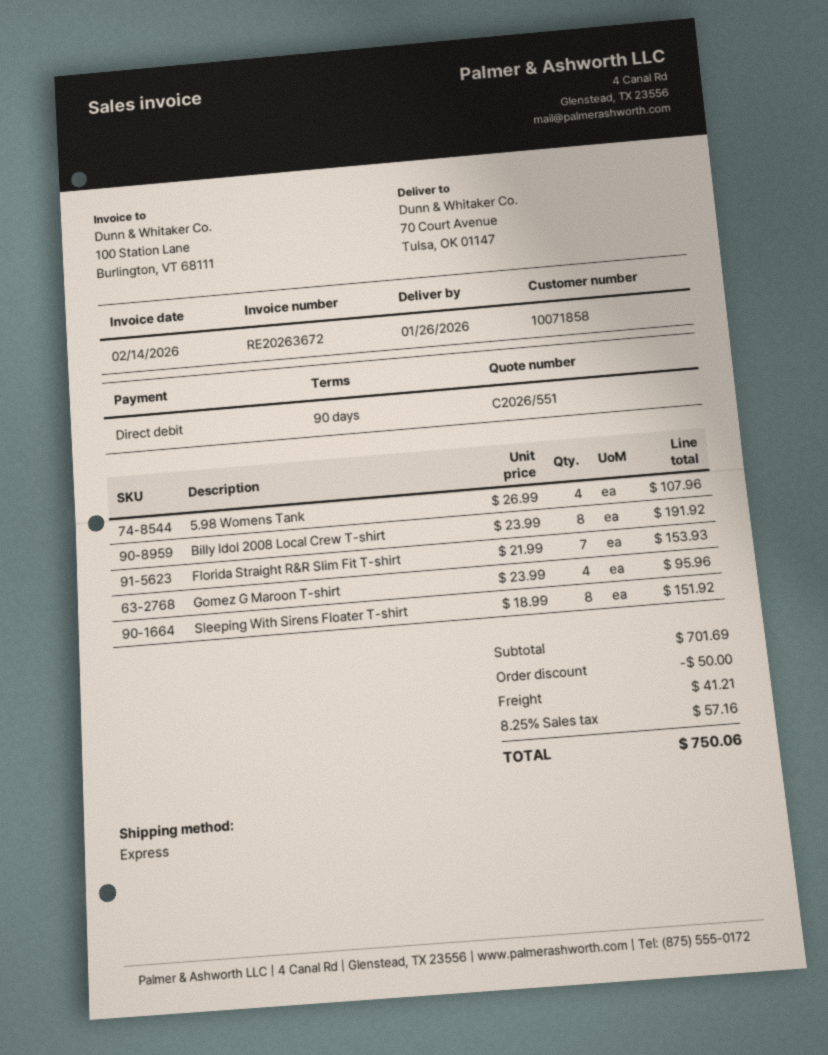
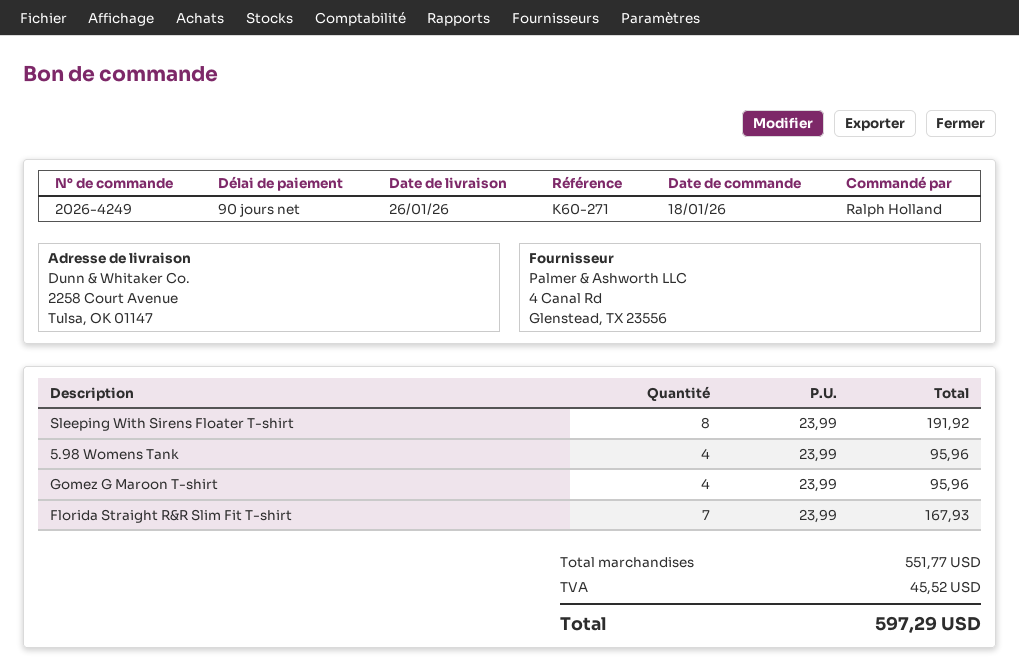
ship to: 70 Court Avenue, Tulsa, OK 01147 -> 2258 Court Avenue, Tulsa, OK 01147
5.98 Womens Tank: 4 x 26.99 = 107.96 -> 4 x 23.99 = 95.96
Billy Idol 2008 Local Crew T-shirt: 8 x 23.99 = 191.92 -> none
Florida Straight R&R Slim Fit T-shirt: 7 x 21.99 = 153.93 -> 7 x 23.99 = 167.93
Sleeping With Sirens Floater T-shirt: 8 x 18.99 = 151.92 -> 8 x 23.99 = 191.92
subtotal: 701.69 -> 551.77
discount: 50.00 -> none
shipping: 41.21 -> none
tax: 57.16 -> 45.52
total: 750.06 -> 597.29

